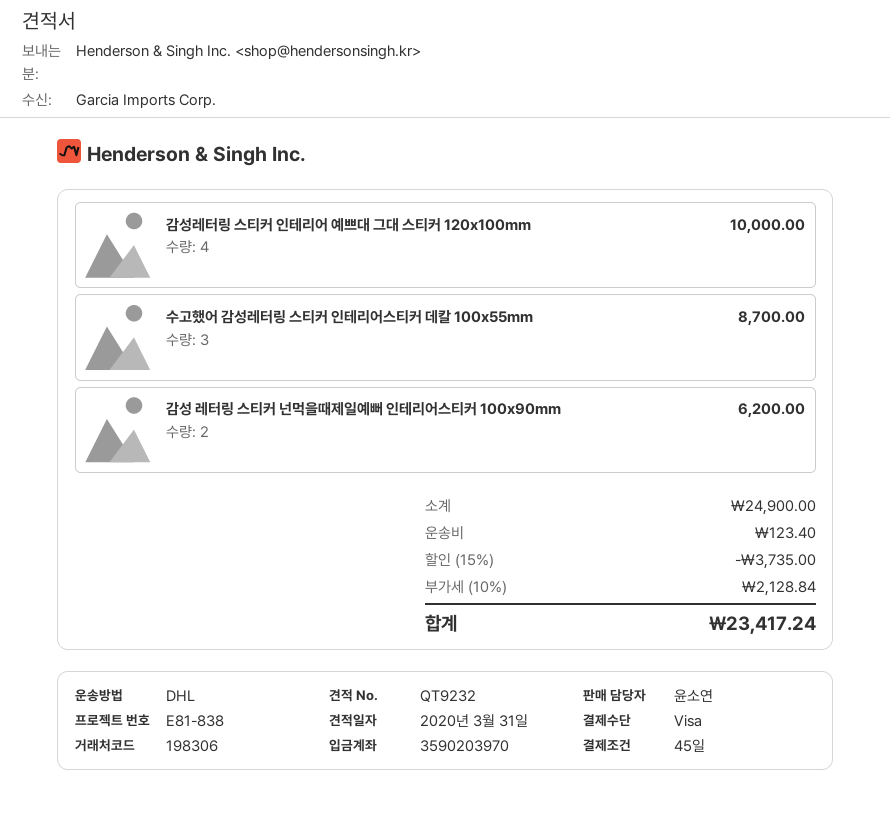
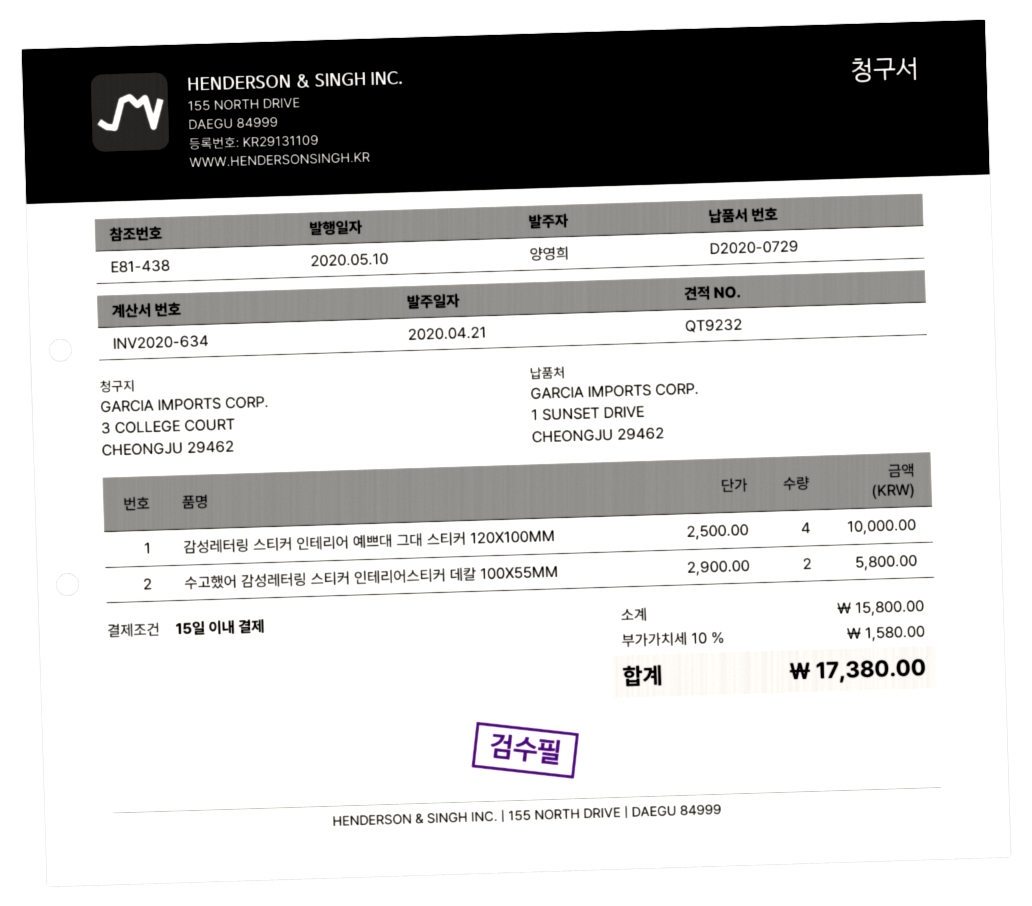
payment terms: 45 days -> 15 days
reference: E81-838 -> E81-438
수고했어 감성레터링 스티커 인테리어스티커 데칼 100x55mm: 3 for 8700.00 -> 2 for 5800.00
감성 레터링 스티커 넌먹을때제일예뻐 인테리어스티커 100x90mm: 2 for 6200.00 -> none
subtotal: 24900.00 -> 15800.00
discount: 15% = 3735.00 -> none
shipping: 123.40 -> none
tax: 10% = 2128.84 -> 10% = 1580.00
total: 23417.24 -> 17380.00

